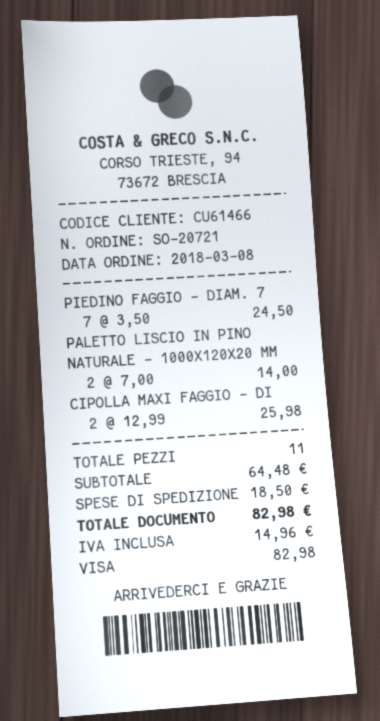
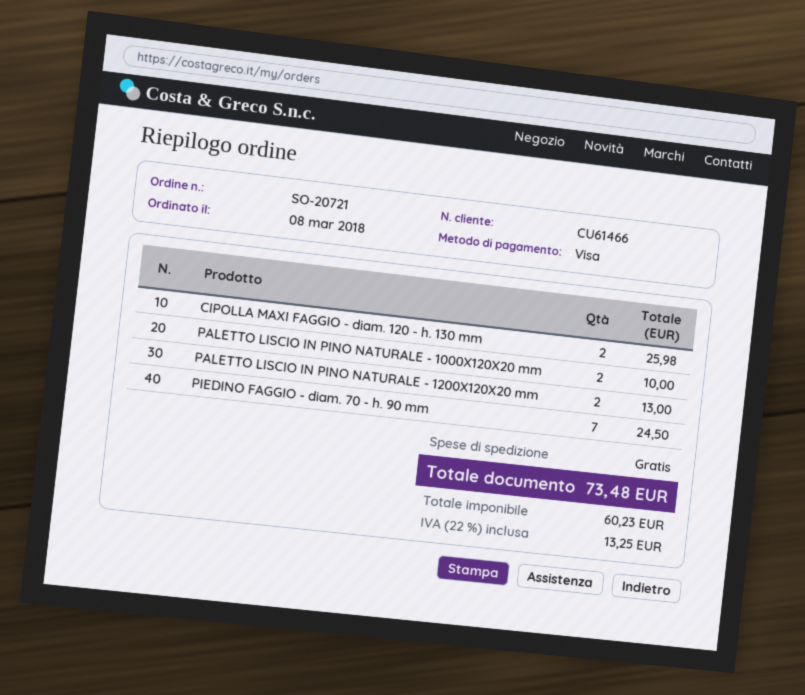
PALETTO LISCIO IN PINO NATURALE - 1000X120X20 MM: 2 for 14.00 -> 2 for 10.00
PALETTO LISCIO IN PINO NATURALE - 1200X120X20 mm: none -> 2 for 13.00
shipping: 18.50 -> 0.00
tax: 14.96 -> 13.25
total: 82.98 -> 73.48

